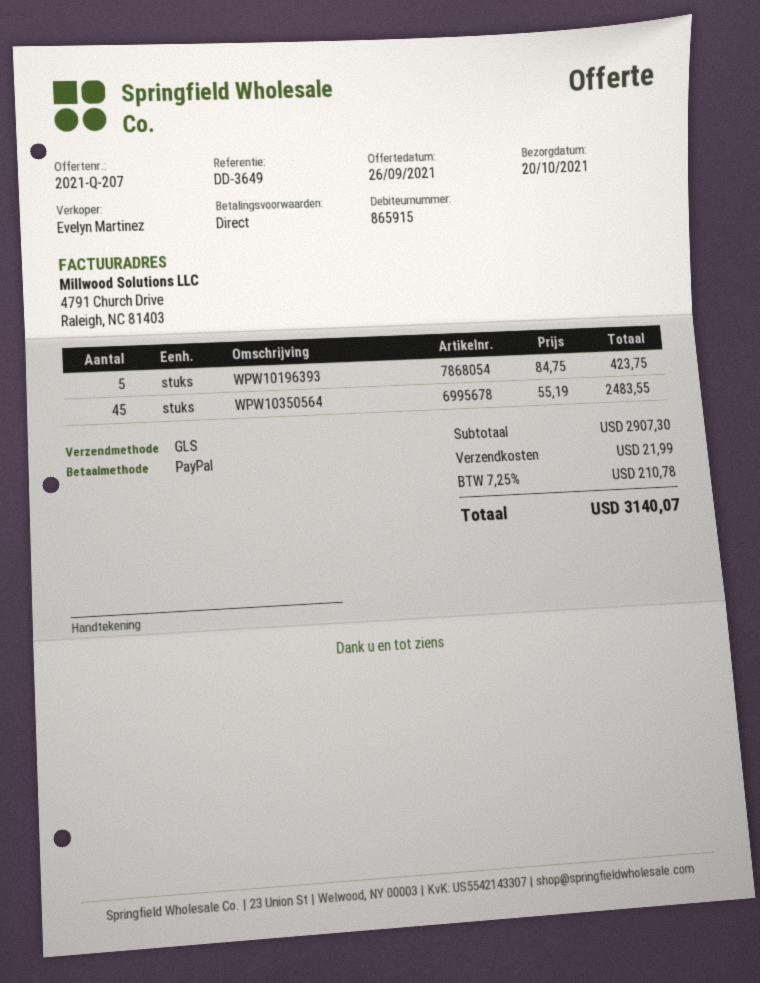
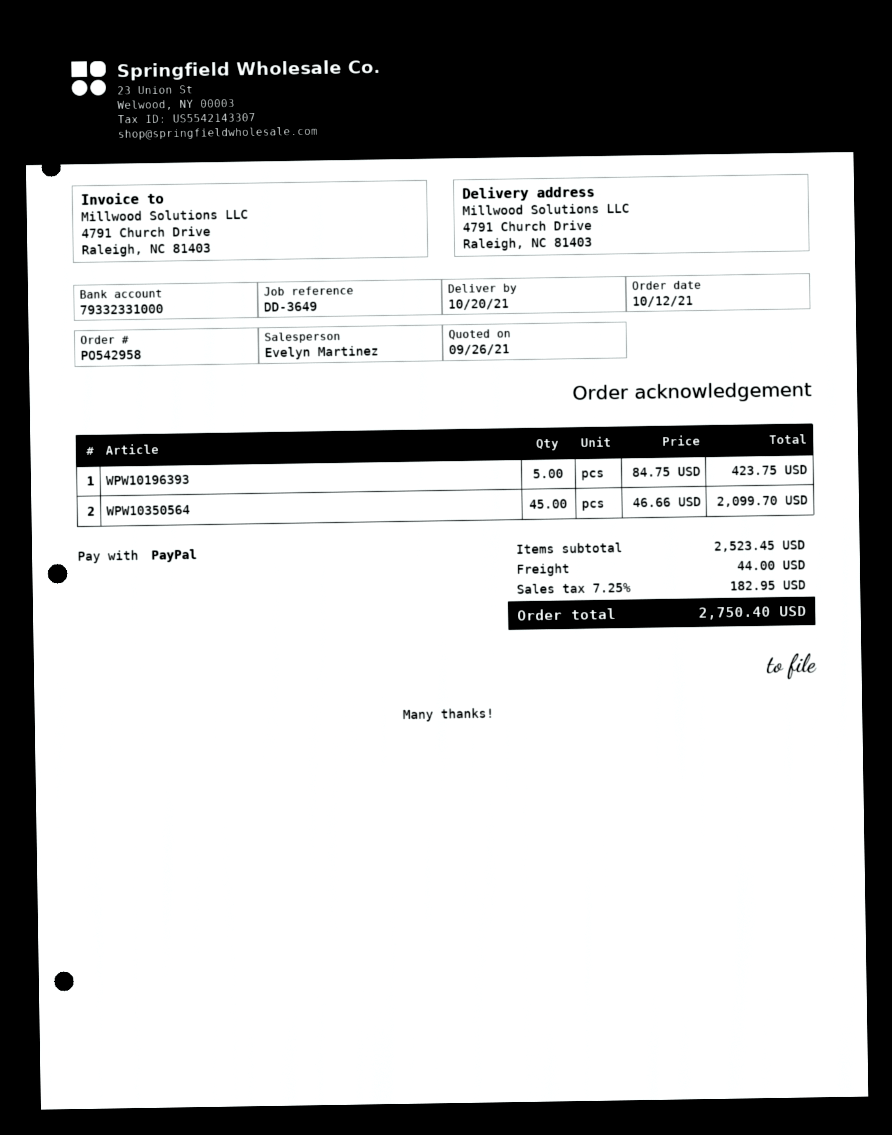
WPW10350564: 45 x 55.19 = 2483.55 -> 45 x 46.66 = 2099.70
subtotal: 2907.30 -> 2523.45
shipping: 21.99 -> 44.00
tax: 7.25% = 210.78 -> 7.25% = 182.95
total: 3140.07 -> 2750.40

